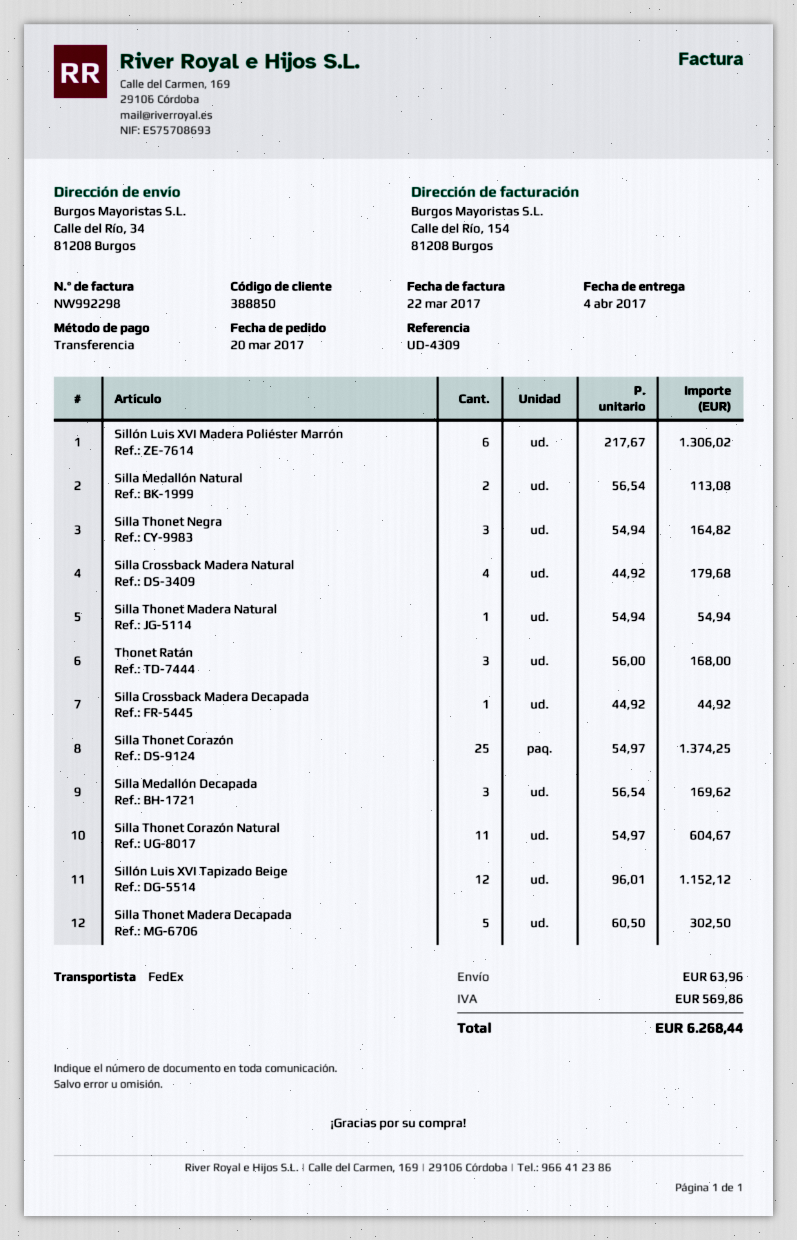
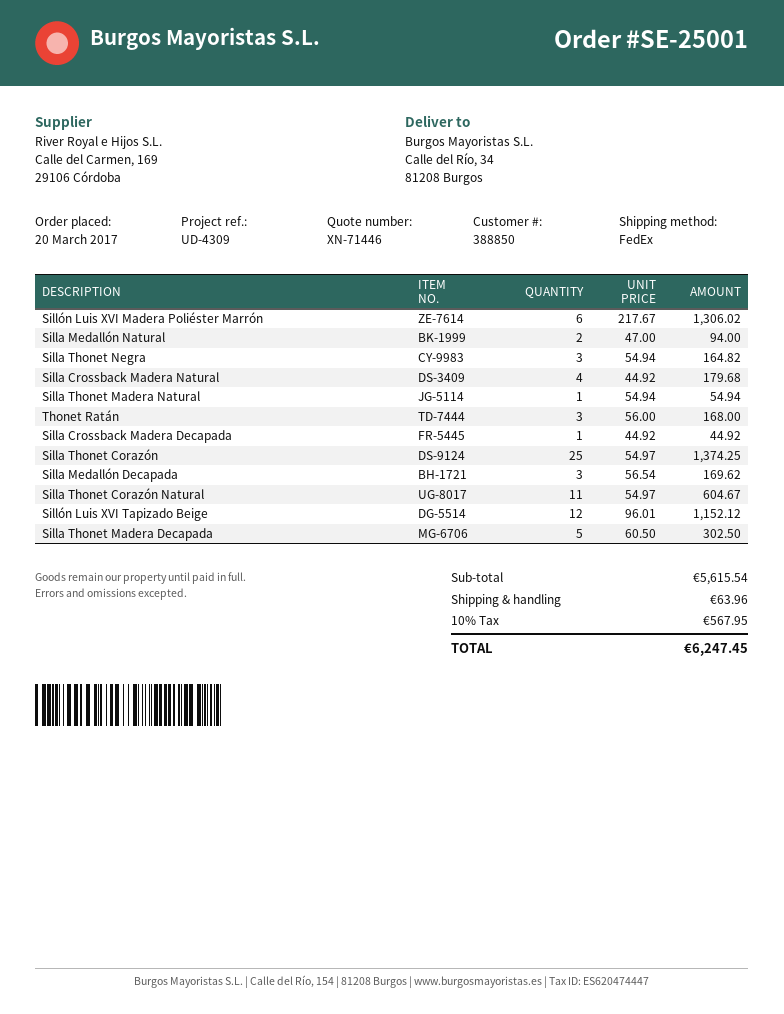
Silla Medallón Natural: 2 x 56.54 = 113.08 -> 2 x 47.00 = 94.00
tax: 569.86 -> 567.95
total: 6268.44 -> 6247.45

